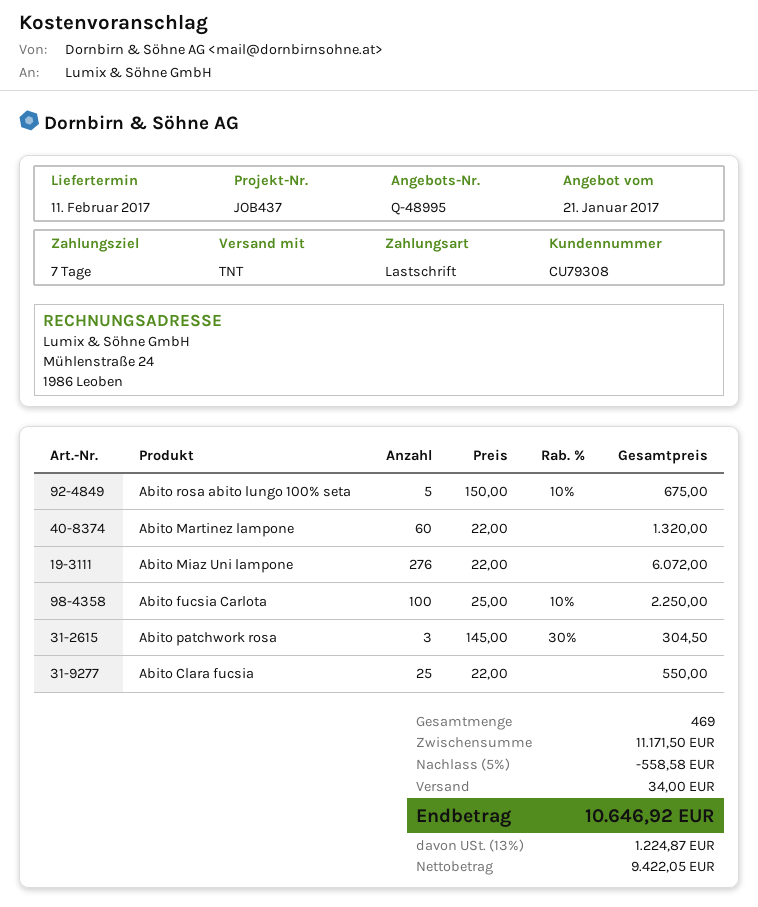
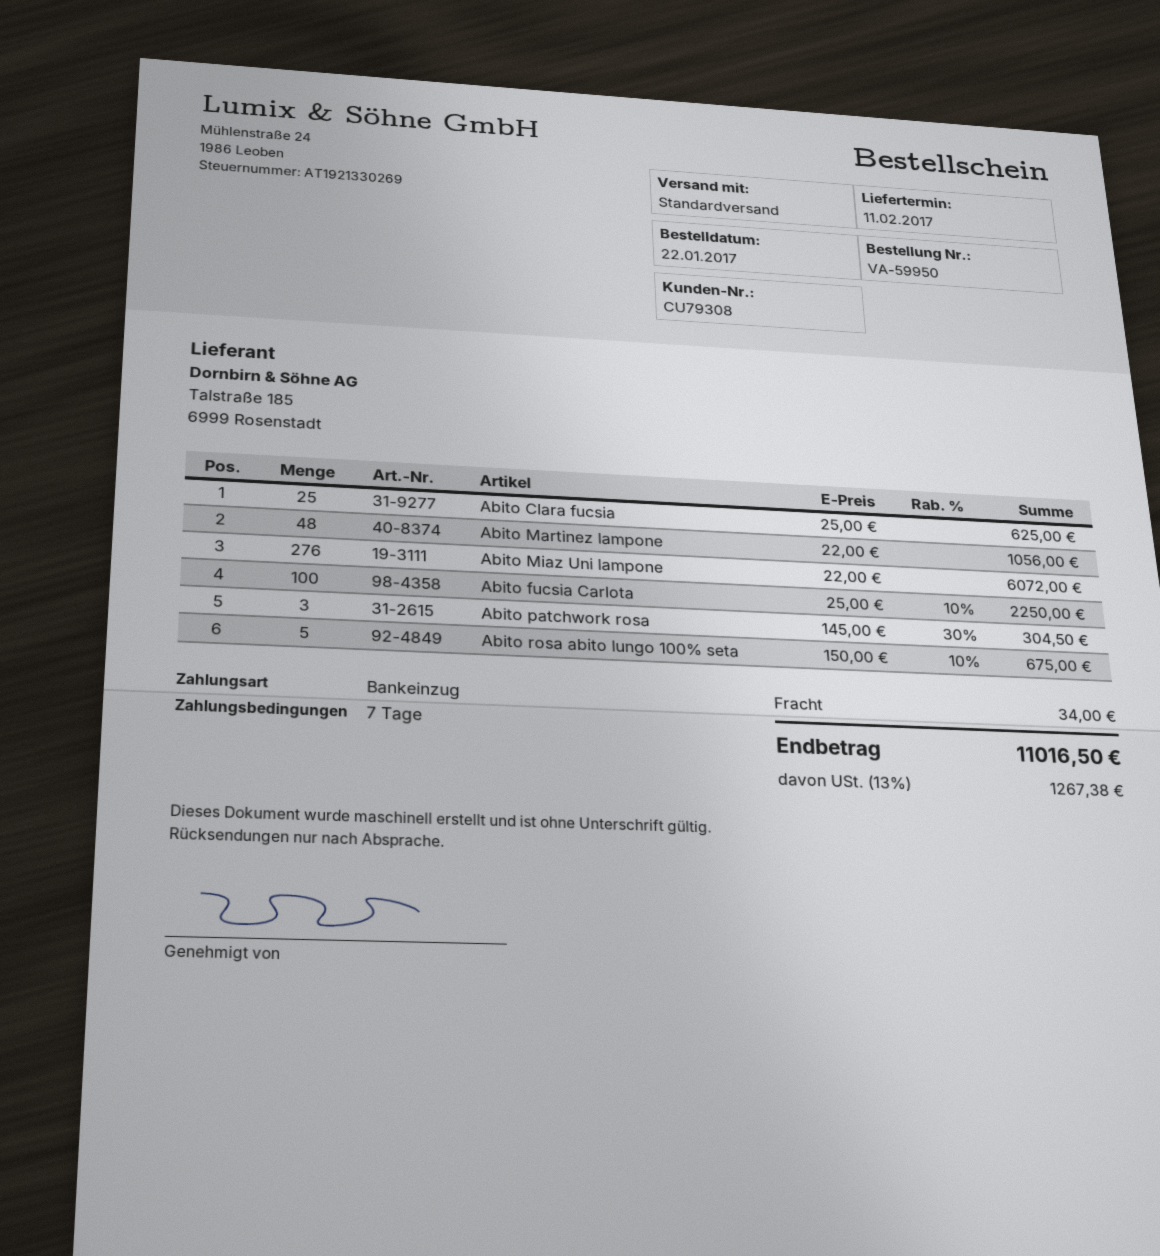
shipping method: TNT -> standard
Abito Martinez lampone: 60 x 22.00 = 1320.00 -> 48 x 22.00 = 1056.00
Abito Clara fucsia: 25 x 22.00 = 550.00 -> 25 x 25.00 = 625.00
discount: 5% = 558.58 -> none
tax: 13% = 1224.87 -> 13% = 1267.38
total: 10646.92 -> 11016.50

